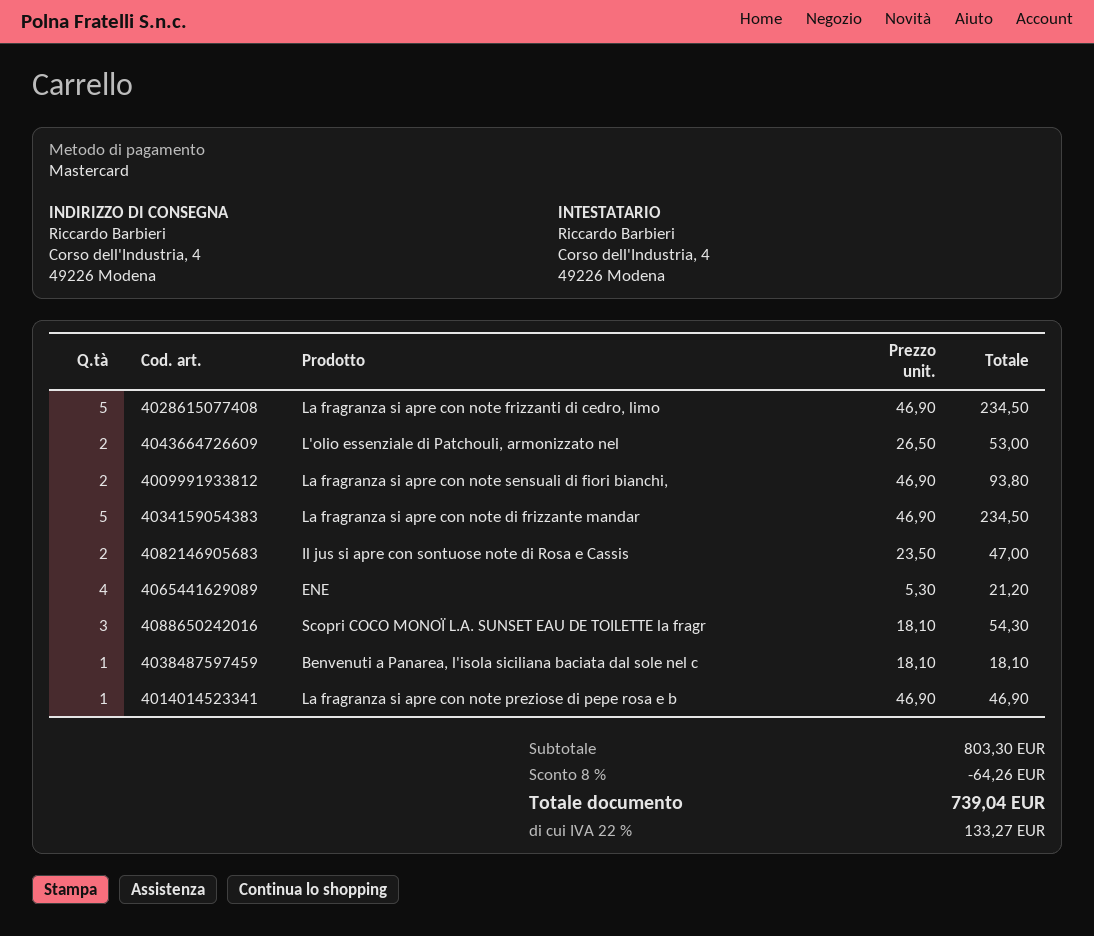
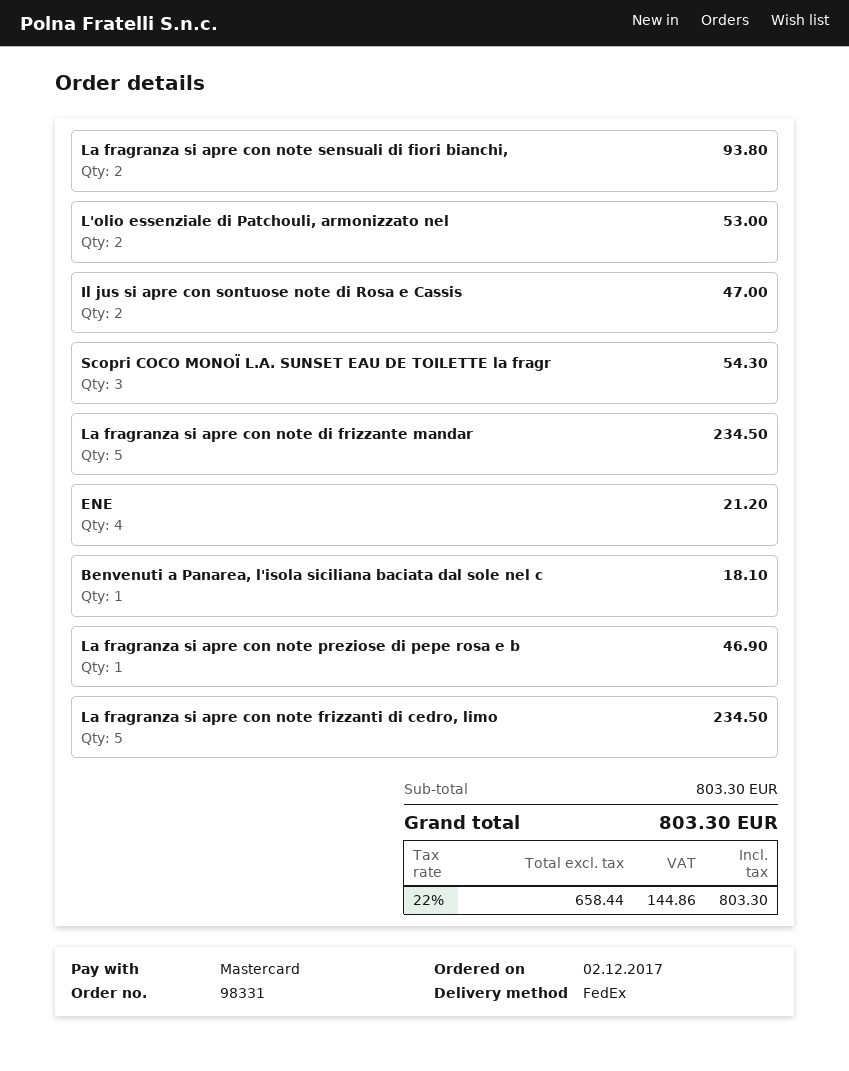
discount: 8% = 64.26 -> none
tax: 22% = 133.27 -> 22% = 144.86
total: 739.04 -> 803.30

